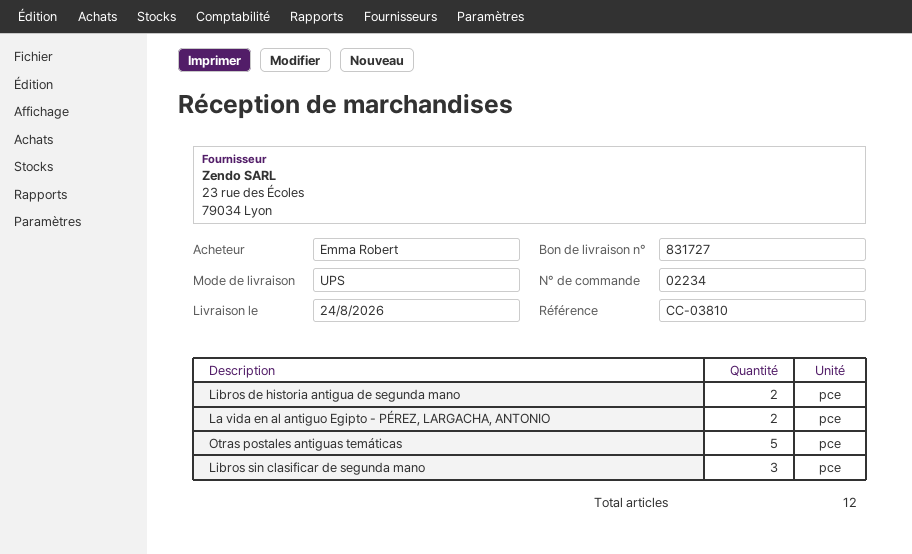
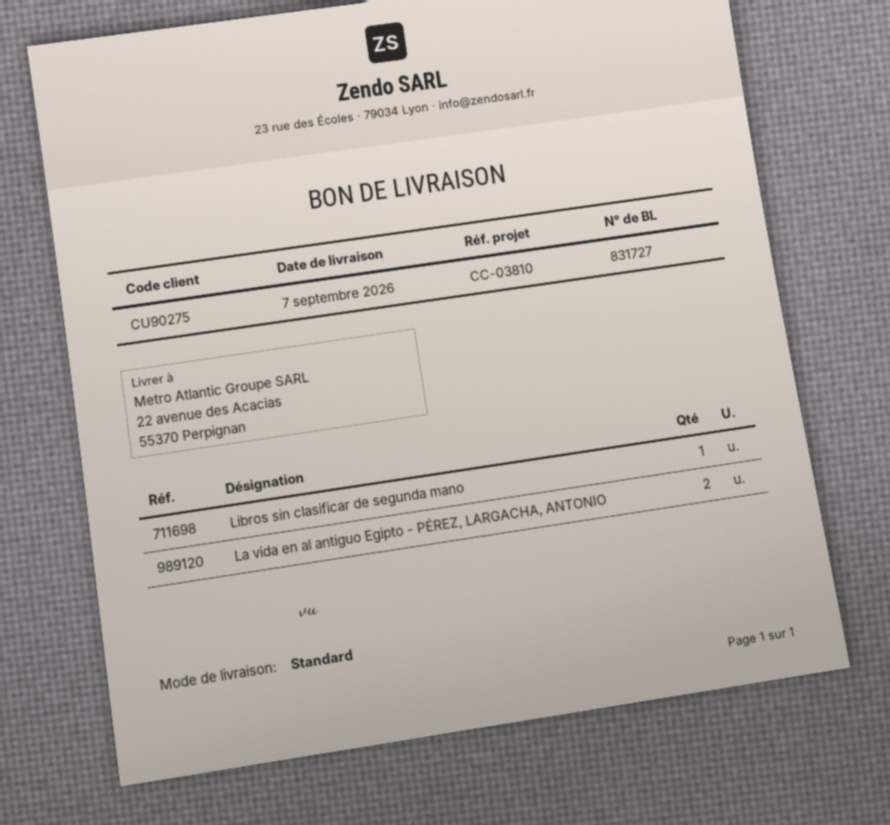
delivery date: 2026-08-24 -> 2026-09-07
shipping method: UPS -> standard
Libros de historia antigua de segunda mano: 2 -> none
Otras postales antiguas temáticas: 5 -> none
Libros sin clasificar de segunda mano: 3 -> 1

